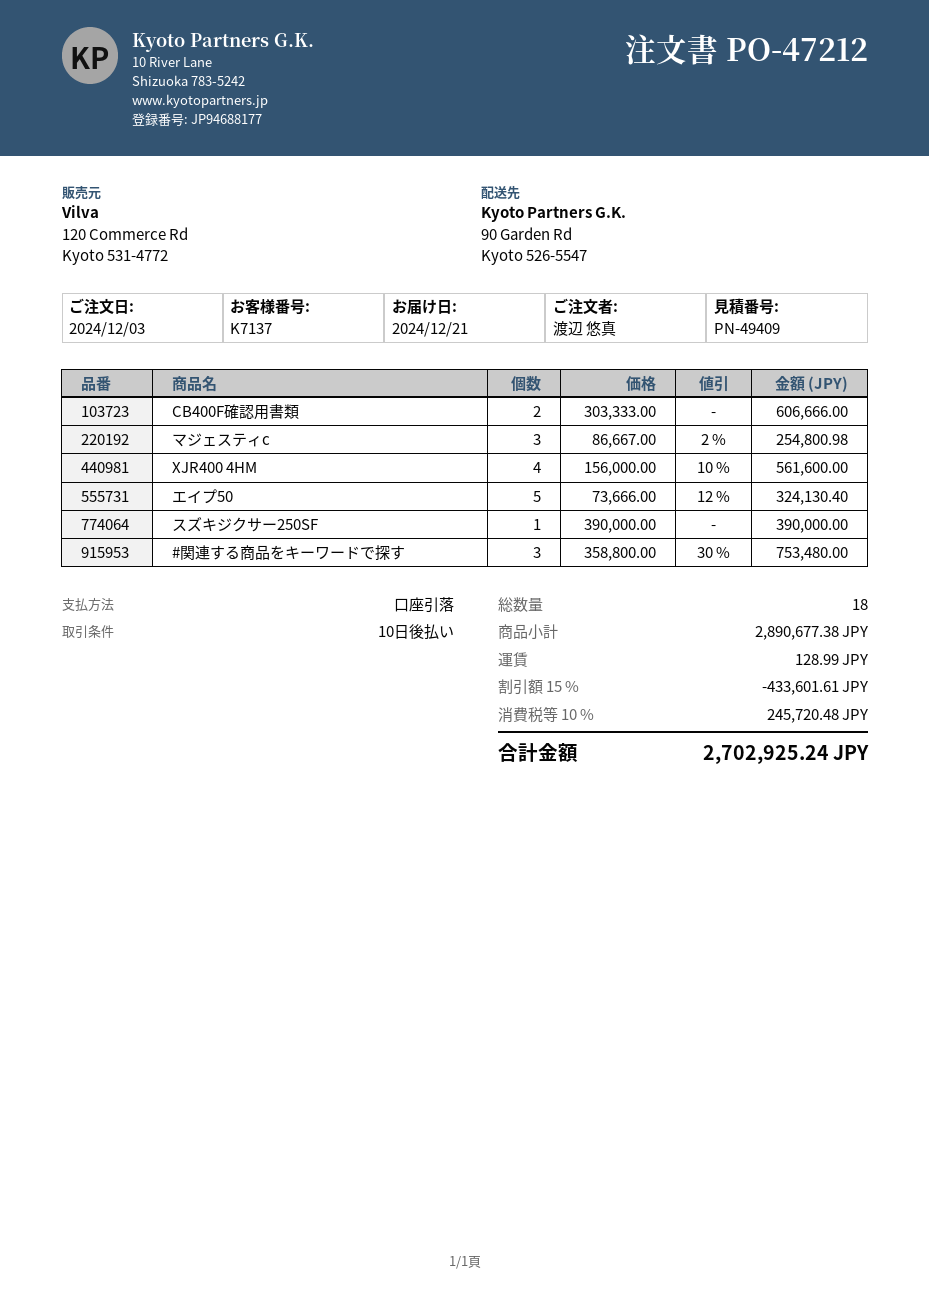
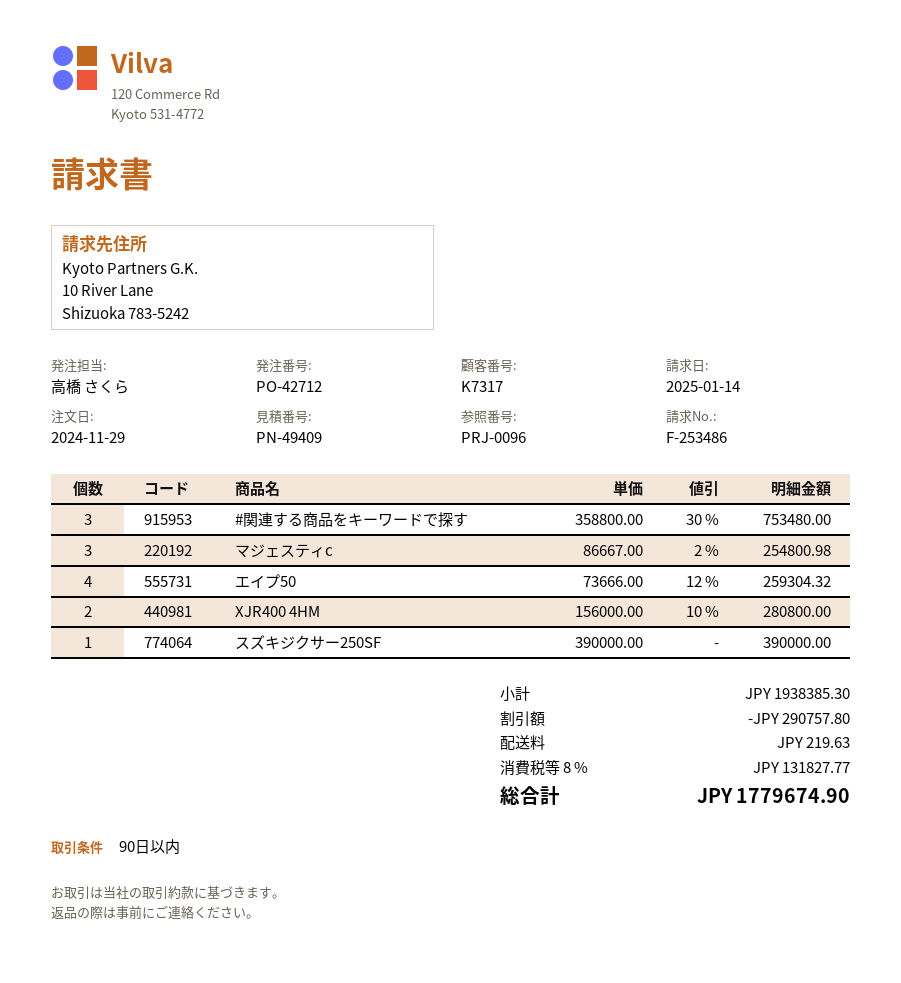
order number: PO-47212 -> PO-42712
order date: 2024-12-03 -> 2024-11-29
payment terms: 10 days -> 90 days
customer number: K7137 -> K7317
ordered by: 渡辺 悠真 -> 高橋 さくら
CB400F確認用書類: 2 x 303333.00 = 606666.00 -> none
XJR400 4HM: 4 x 156000.00 - 10% = 561600.00 -> 2 x 156000.00 - 10% = 280800.00
エイプ50: 5 x 73666.00 - 12% = 324130.40 -> 4 x 73666.00 - 12% = 259304.32
subtotal: 2890677.38 -> 1938385.30
discount: 433601.61 -> 290757.80
shipping: 128.99 -> 219.63
tax: 10% = 245720.48 -> 8% = 131827.77
total: 2702925.24 -> 1779674.90

